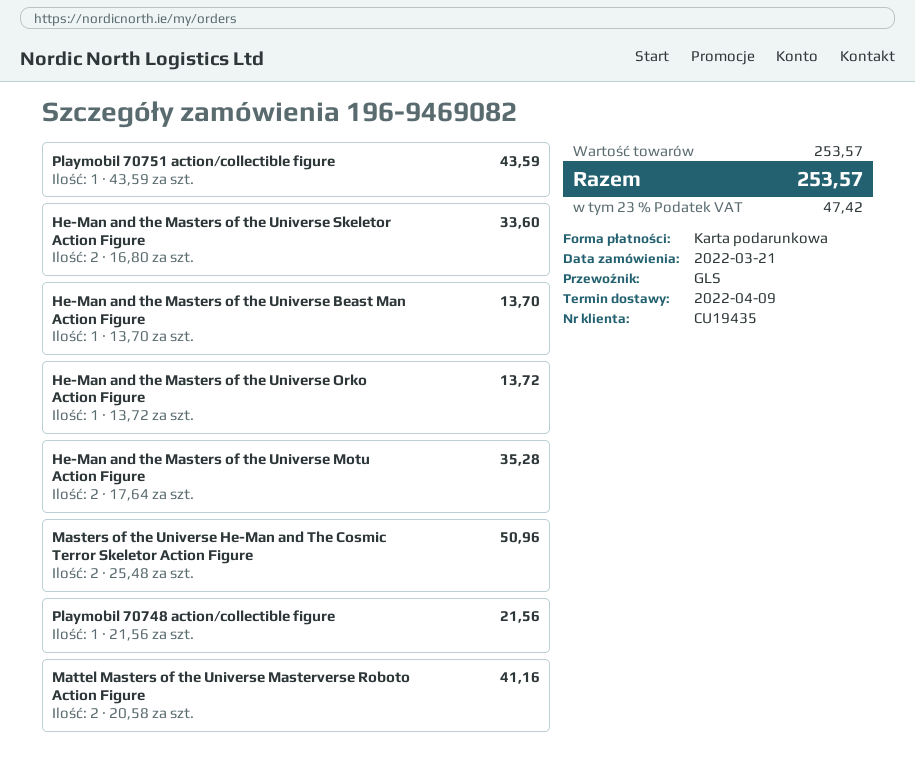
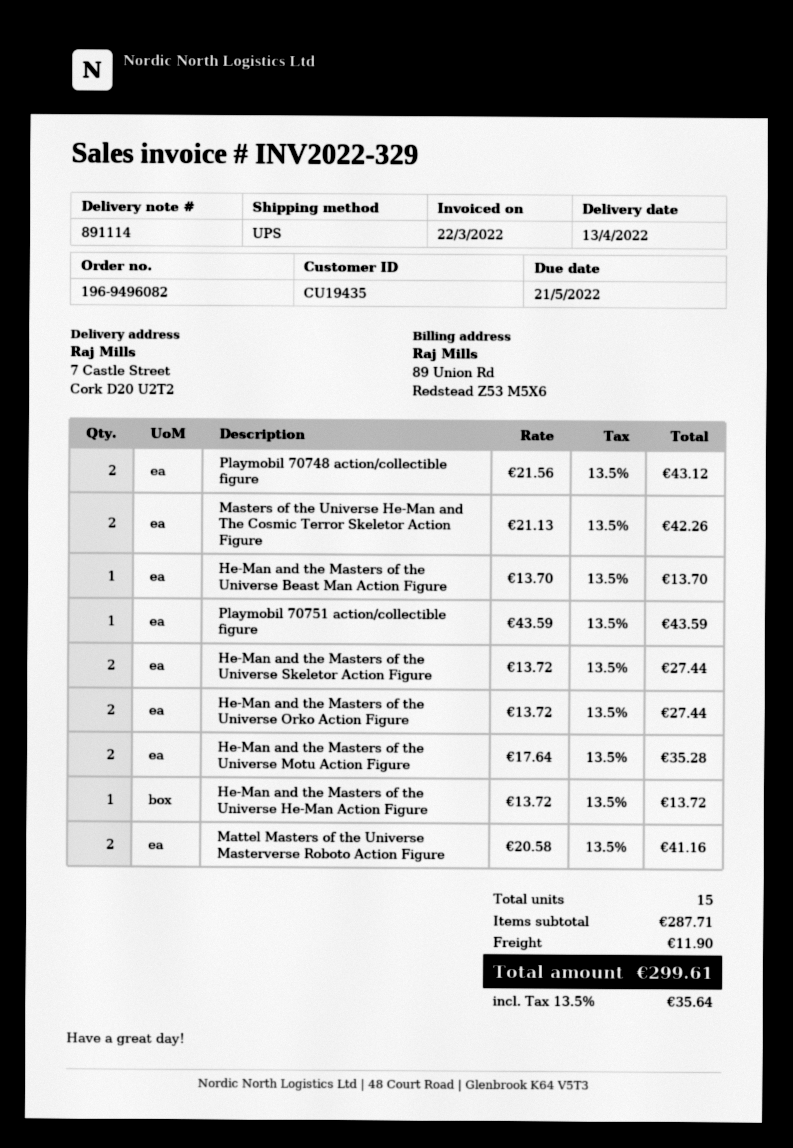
order number: 196-9469082 -> 196-9496082
delivery date: 2022-04-09 -> 2022-04-13
shipping method: GLS -> UPS
He-Man and the Masters of the Universe Skeletor Action Figure: 2 x 16.80 = 33.60 -> 2 x 13.72 = 27.44
He-Man and the Masters of the Universe Orko Action Figure: 1 x 13.72 = 13.72 -> 2 x 13.72 = 27.44
Masters of the Universe He-Man and The Cosmic Terror Skeletor Action Figure: 2 x 25.48 = 50.96 -> 2 x 21.13 = 42.26
Playmobil 70748 action/collectible figure: 1 x 21.56 = 21.56 -> 2 x 21.56 = 43.12
He-Man and the Masters of the Universe He-Man Action Figure: none -> 1 x 13.72 = 13.72
subtotal: 253.57 -> 287.71
shipping: none -> 11.90
tax: 23% = 47.42 -> 13.5% = 35.64
total: 253.57 -> 299.61

